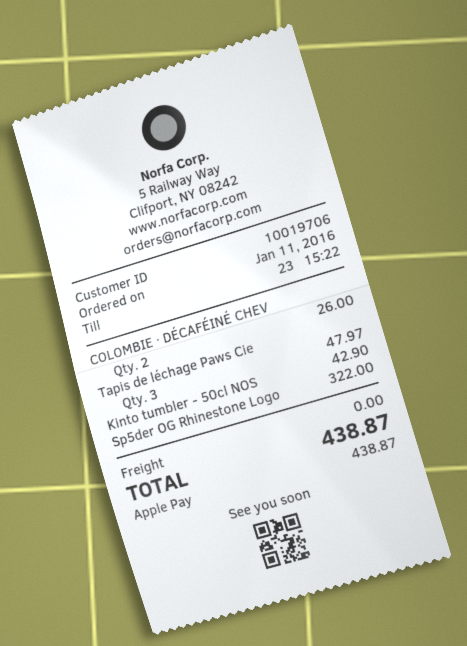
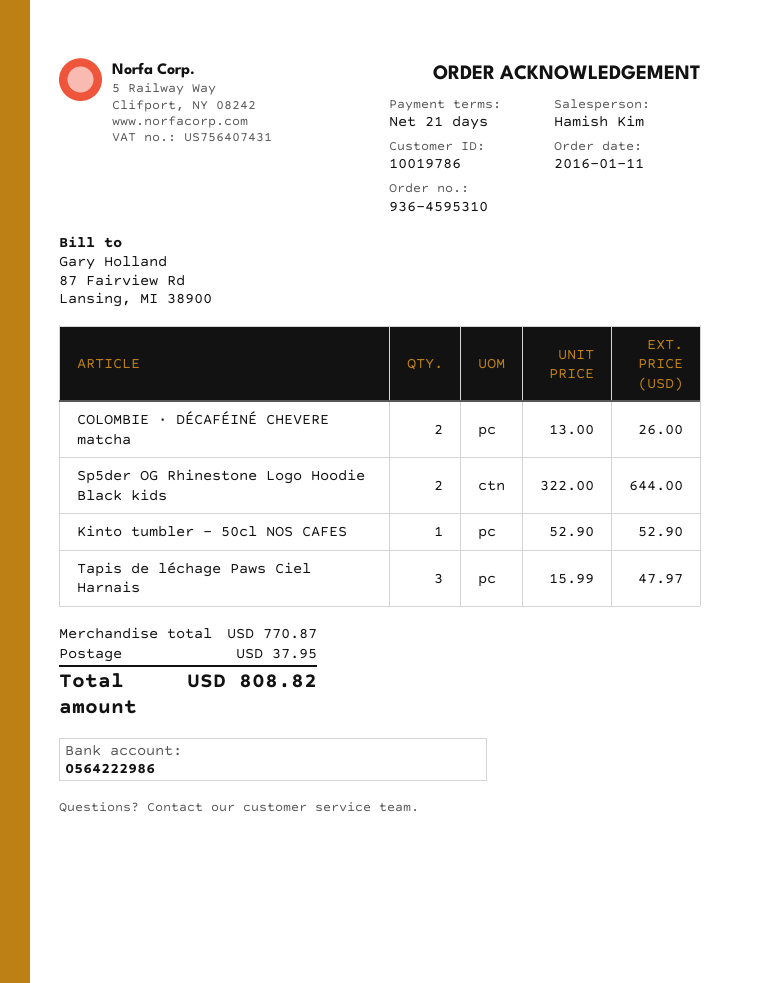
customer number: 10019706 -> 10019786
Kinto tumbler - 50cl NOS: 1 for 42.90 -> 1 for 52.90
Sp5der OG Rhinestone Logo: 1 for 322.00 -> 2 for 644.00
shipping: 0.00 -> 37.95
total: 438.87 -> 808.82

